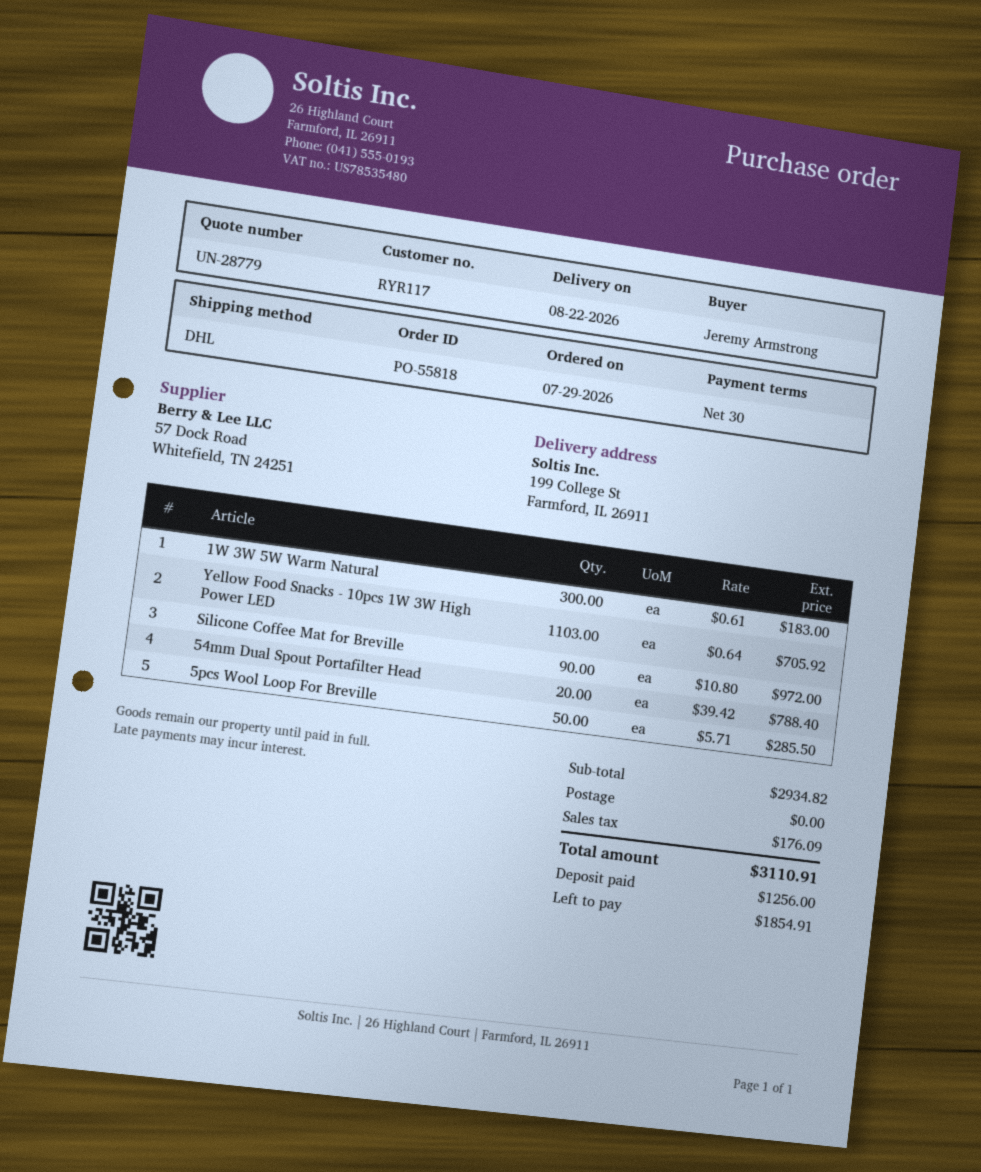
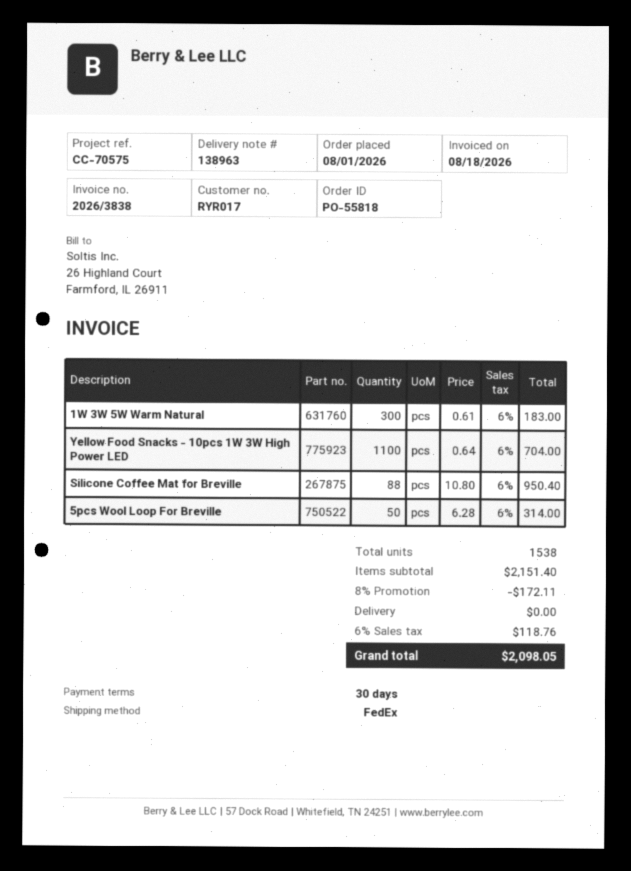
order date: 2026-07-29 -> 2026-08-01
customer number: RYR117 -> RYR017
shipping method: DHL -> FedEx
Yellow Food Snacks - 10pcs 1W 3W High Power LED: 1103 x 0.64 = 705.92 -> 1100 x 0.64 = 704.00
Silicone Coffee Mat for Breville: 90 x 10.80 = 972.00 -> 88 x 10.80 = 950.40
54mm Dual Spout Portafilter Head: 20 x 39.42 = 788.40 -> none
5pcs Wool Loop For Breville: 50 x 5.71 = 285.50 -> 50 x 6.28 = 314.00
subtotal: 2934.82 -> 2151.40
discount: none -> 8% = 172.11
tax: 176.09 -> 118.76
total: 3110.91 -> 2098.05

